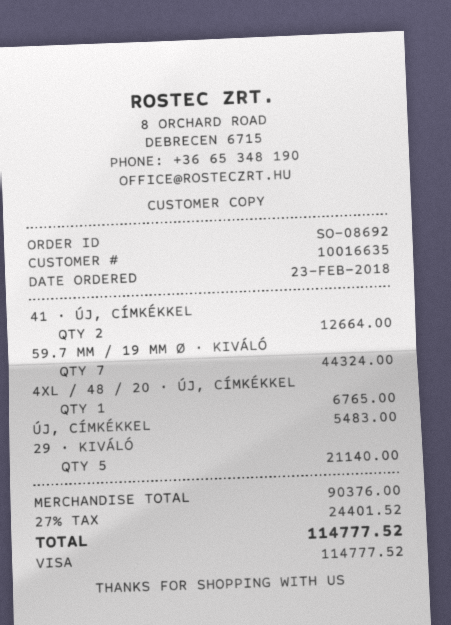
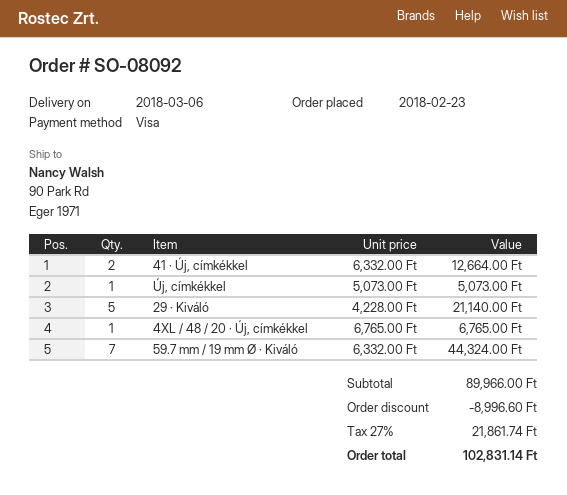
order number: SO-08692 -> SO-08092
ÚJ, CÍMKÉKKEL: 1 for 5483.00 -> 1 for 5073.00
subtotal: 90376.00 -> 89966.00
discount: none -> 8996.60
tax: 27% = 24401.52 -> 27% = 21861.74
total: 114777.52 -> 102831.14

